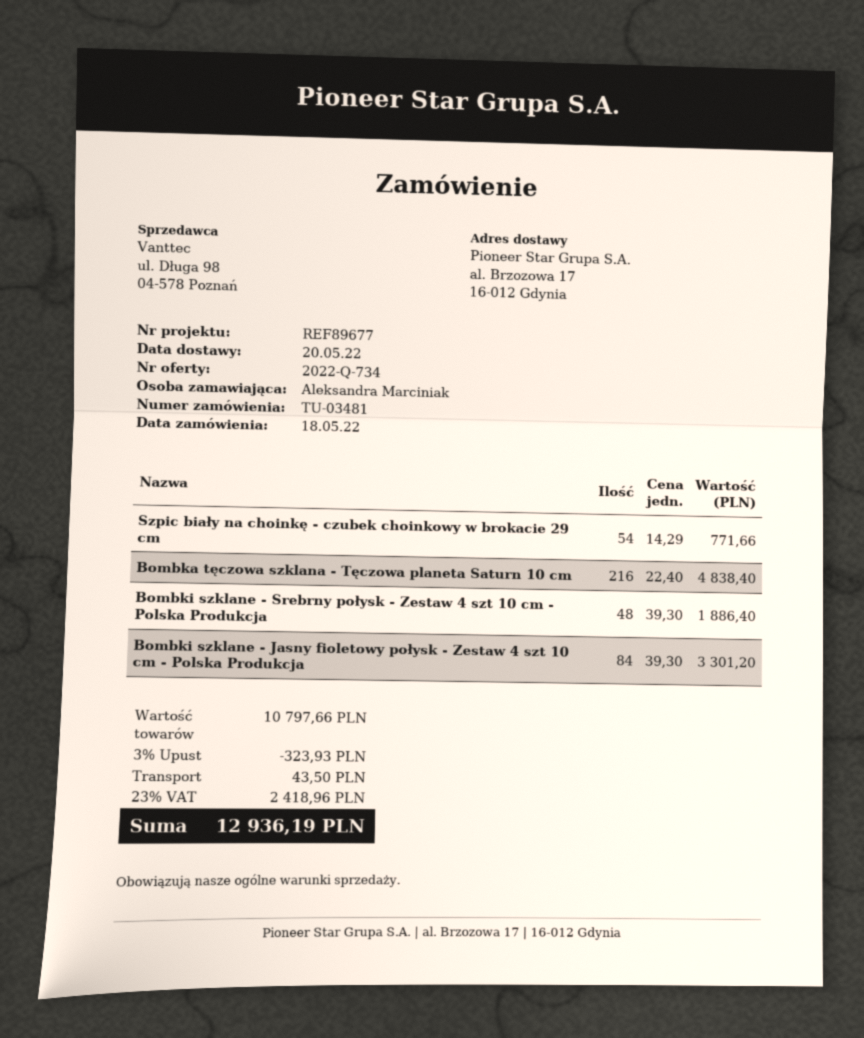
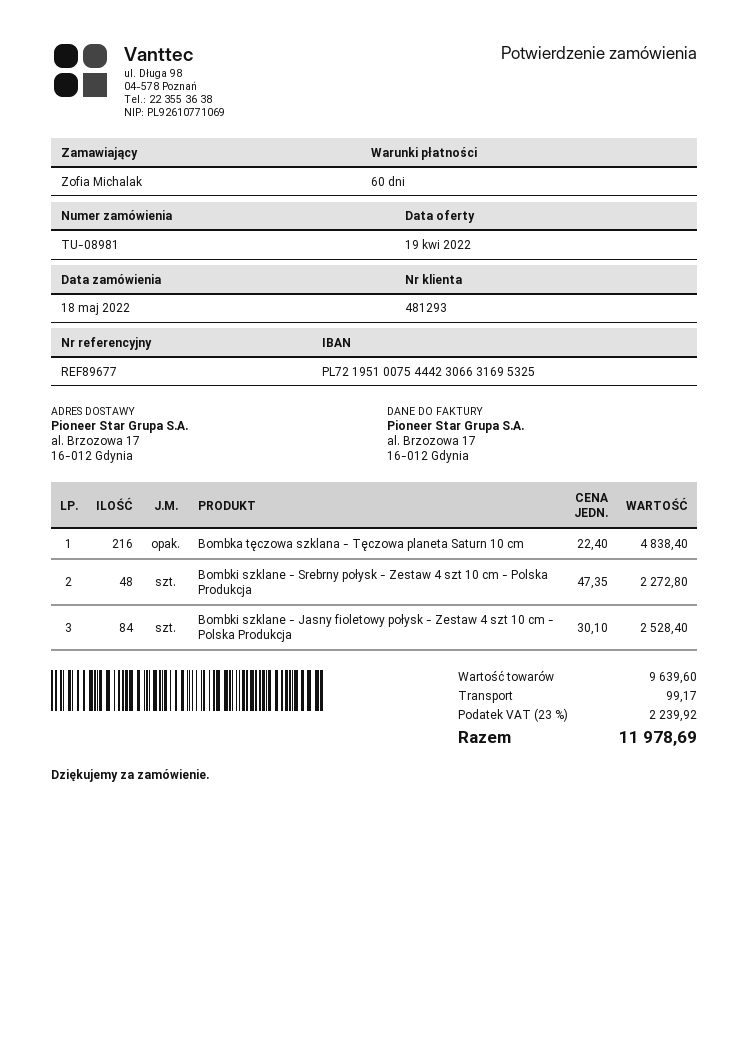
order number: TU-03481 -> TU-08981
ordered by: Aleksandra Marciniak -> Zofia Michalak
Szpic biały na choinkę - czubek choinkowy w brokacie 29 cm: 54 x 14.29 = 771.66 -> none
Bombki szklane - Srebrny połysk - Zestaw 4 szt 10 cm - Polska Produkcja: 48 x 39.30 = 1886.40 -> 48 x 47.35 = 2272.80
Bombki szklane - Jasny fioletowy połysk - Zestaw 4 szt 10 cm - Polska Produkcja: 84 x 39.30 = 3301.20 -> 84 x 30.10 = 2528.40
subtotal: 10797.66 -> 9639.60
discount: 3% = 323.93 -> none
shipping: 43.50 -> 99.17
tax: 23% = 2418.96 -> 23% = 2239.92
total: 12936.19 -> 11978.69

